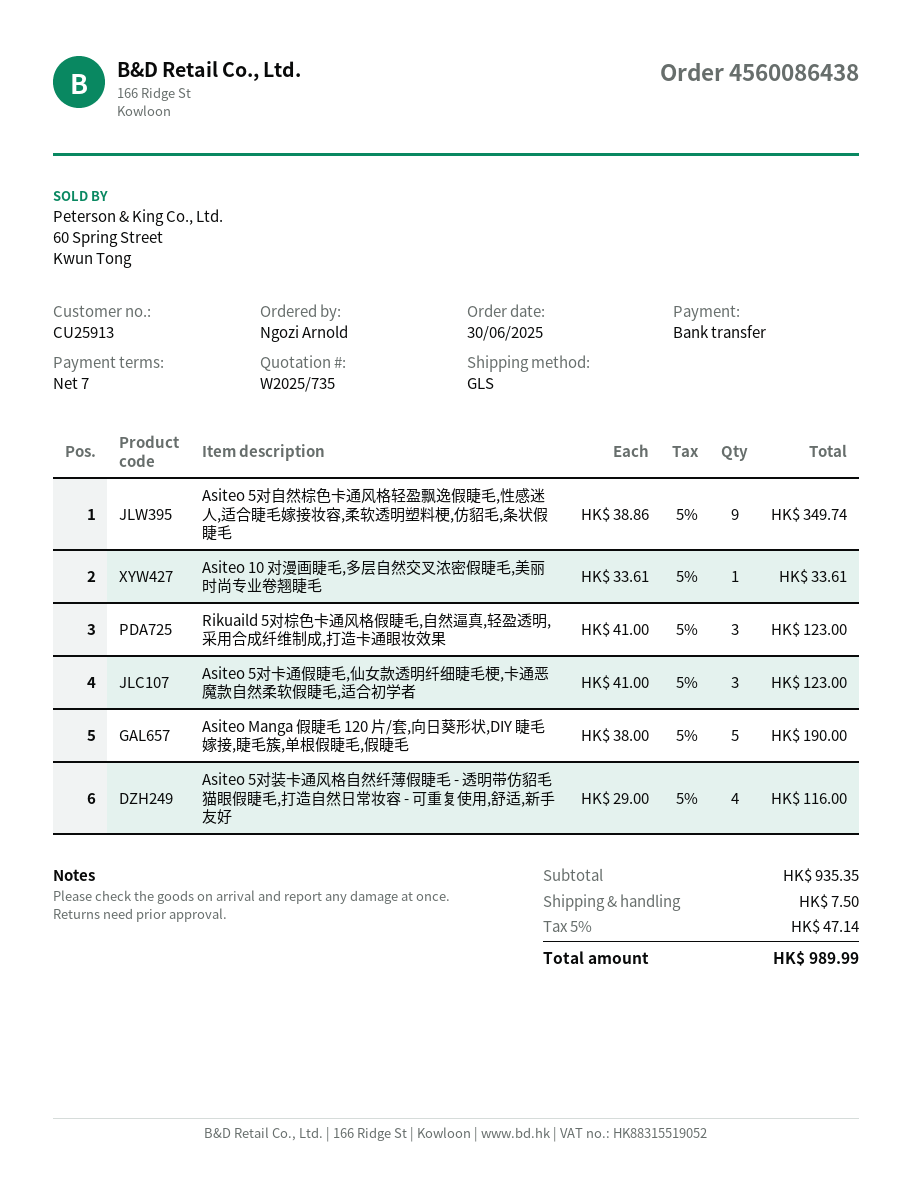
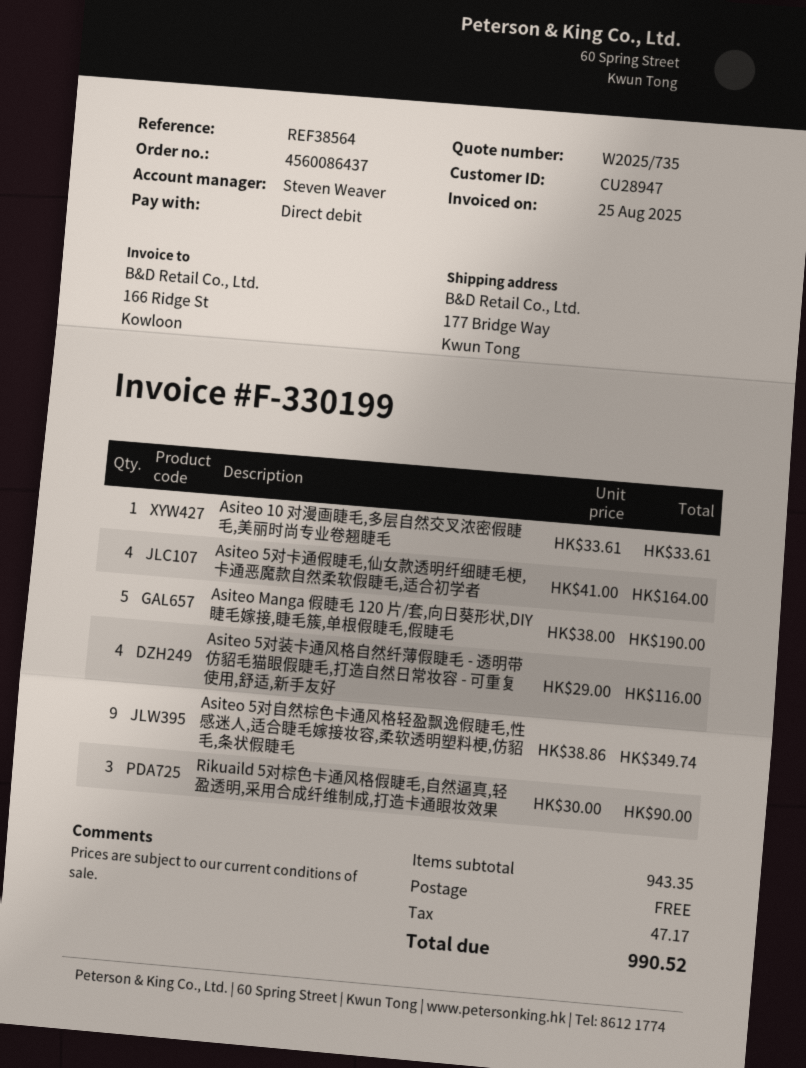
order number: 4560086438 -> 4560086437
customer number: CU25913 -> CU28947
payment method: bank transfer -> direct debit
Rikuaild 5对棕色卡通风格假睫毛,自然逼真,轻盈透明,采用合成纤维制成,打造卡通眼妆效果: 3 x 41.00 = 123.00 -> 3 x 30.00 = 90.00
Asiteo 5对卡通假睫毛,仙女款透明纤细睫毛梗,卡通恶魔款自然柔软假睫毛,适合初学者: 3 x 41.00 = 123.00 -> 4 x 41.00 = 164.00
subtotal: 935.35 -> 943.35
shipping: 7.50 -> 0.00
tax: 47.14 -> 47.17
total: 989.99 -> 990.52

